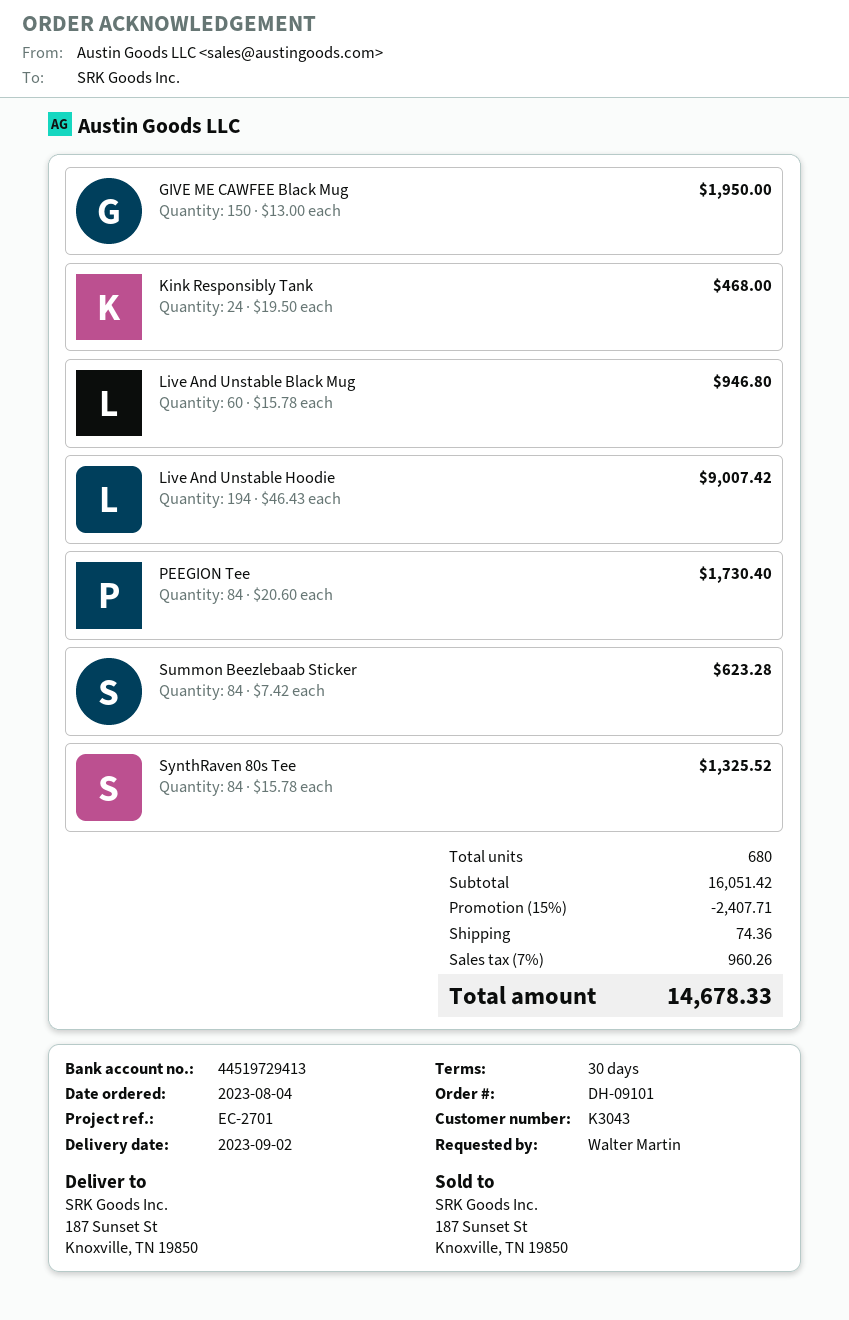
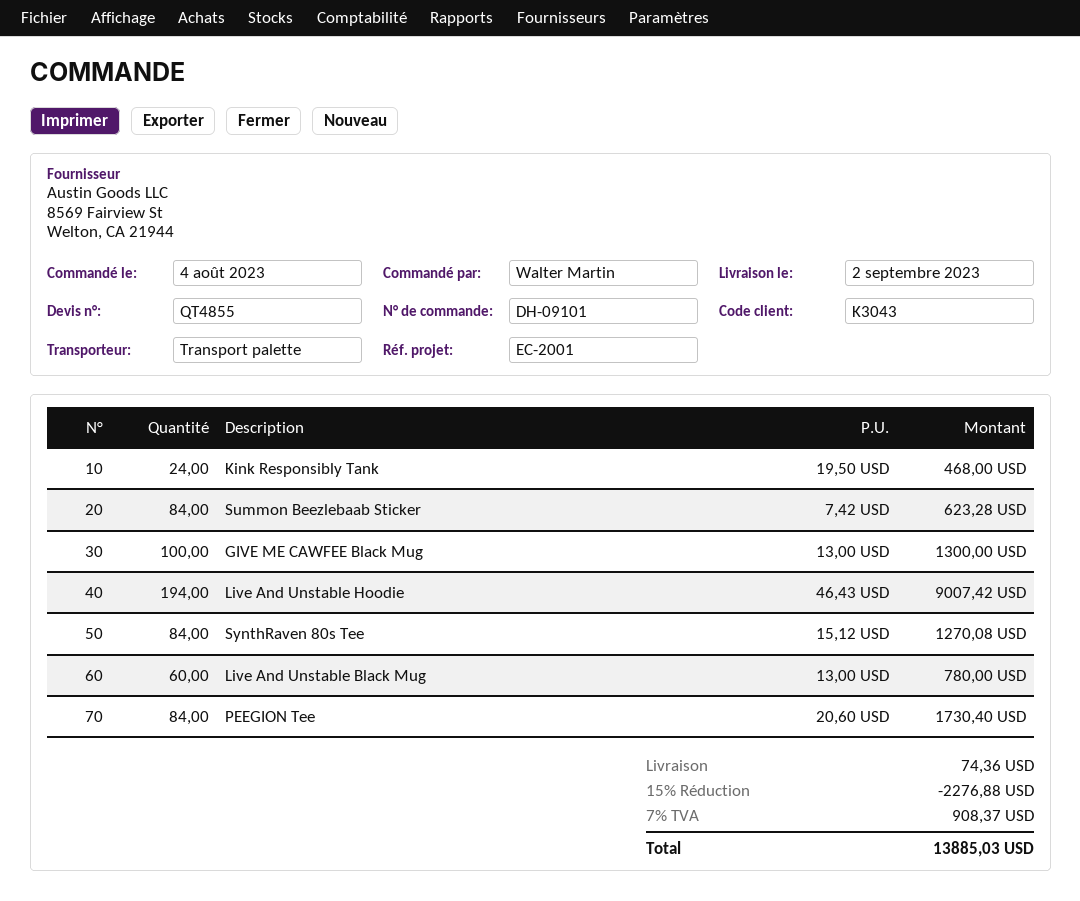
reference: EC-2701 -> EC-2001
GIVE ME CAWFEE Black Mug: 150 x 13.00 = 1950.00 -> 100 x 13.00 = 1300.00
Live And Unstable Black Mug: 60 x 15.78 = 946.80 -> 60 x 13.00 = 780.00
SynthRaven 80s Tee: 84 x 15.78 = 1325.52 -> 84 x 15.12 = 1270.08
discount: 15% = 2407.71 -> 15% = 2276.88
tax: 7% = 960.26 -> 7% = 908.37
total: 14678.33 -> 13885.03

